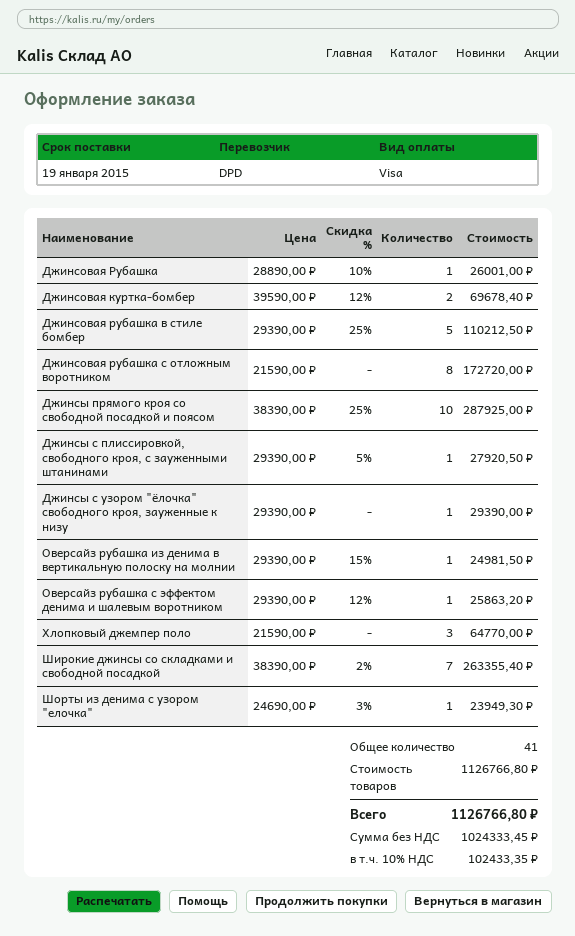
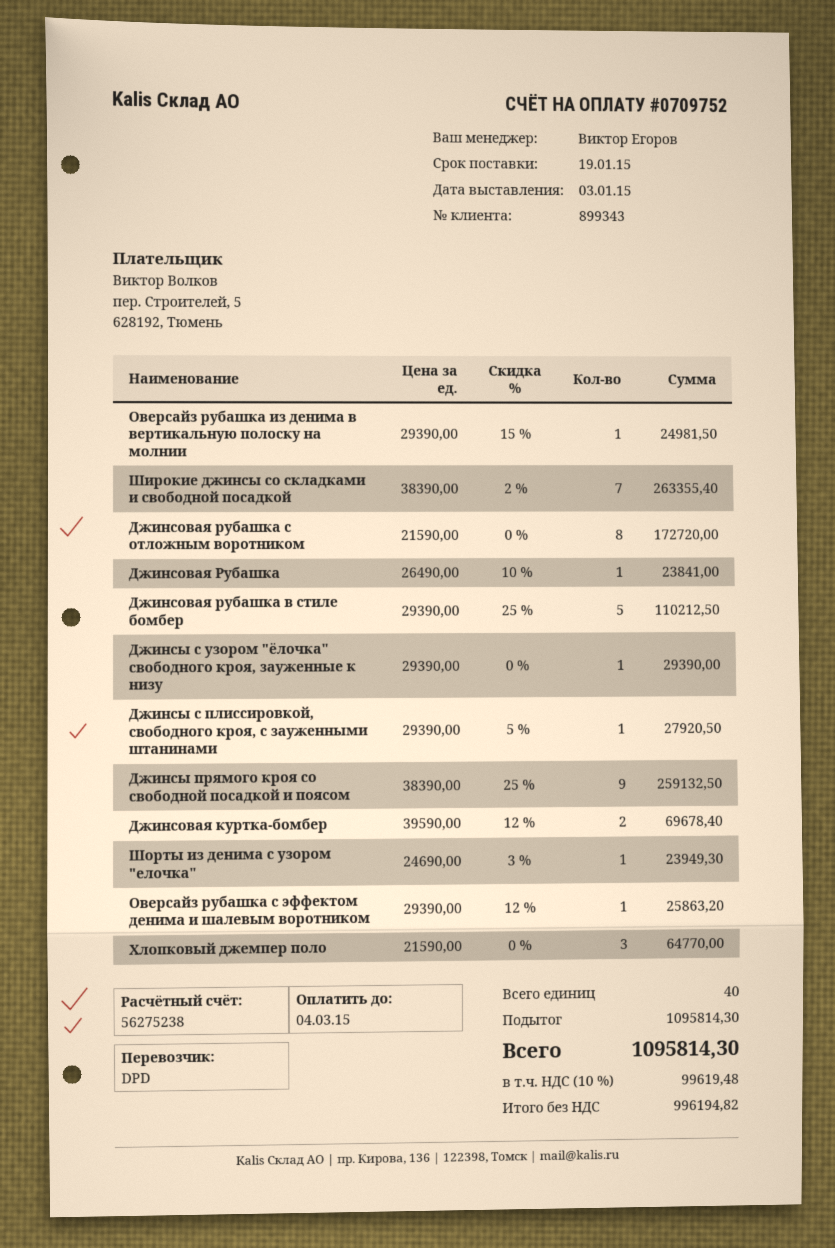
Джинсовая Рубашка: 1 x 28890.00 - 10% = 26001.00 -> 1 x 26490.00 - 10% = 23841.00
Джинсы прямого кроя со свободной посадкой и поясом: 10 x 38390.00 - 25% = 287925.00 -> 9 x 38390.00 - 25% = 259132.50
total quantity: 41 -> 40
subtotal: 1126766.80 -> 1095814.30
net: 1024333.45 -> 996194.82
tax: 10% = 102433.35 -> 10% = 99619.48
total: 1126766.80 -> 1095814.30

